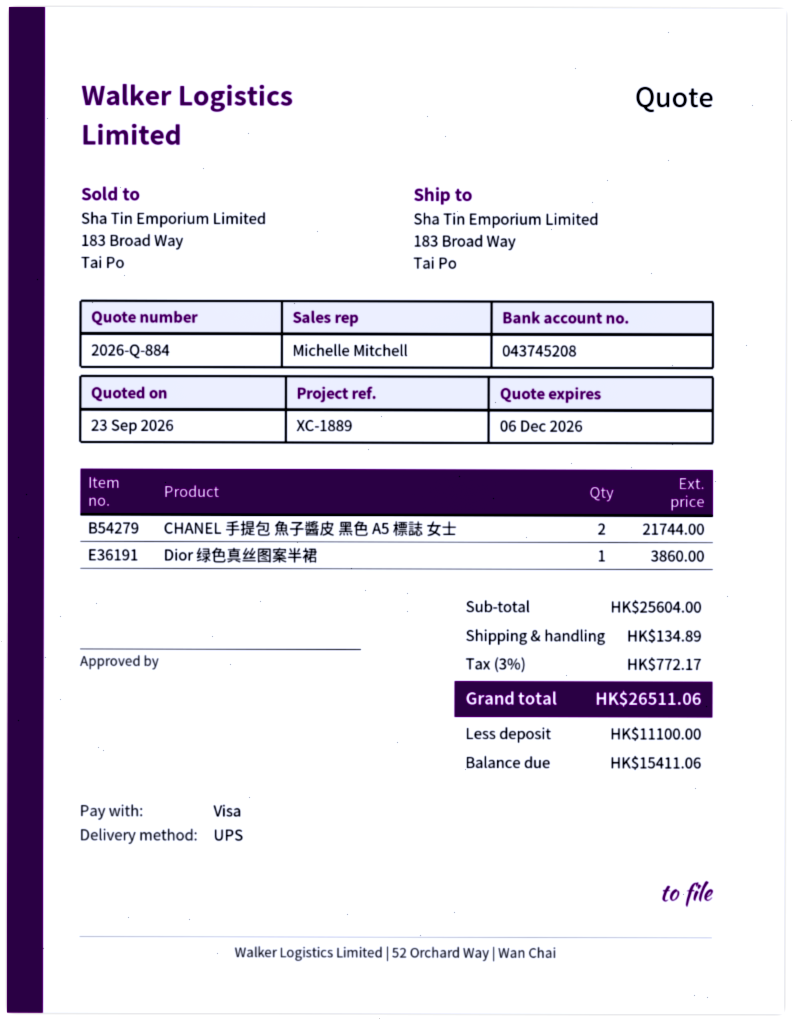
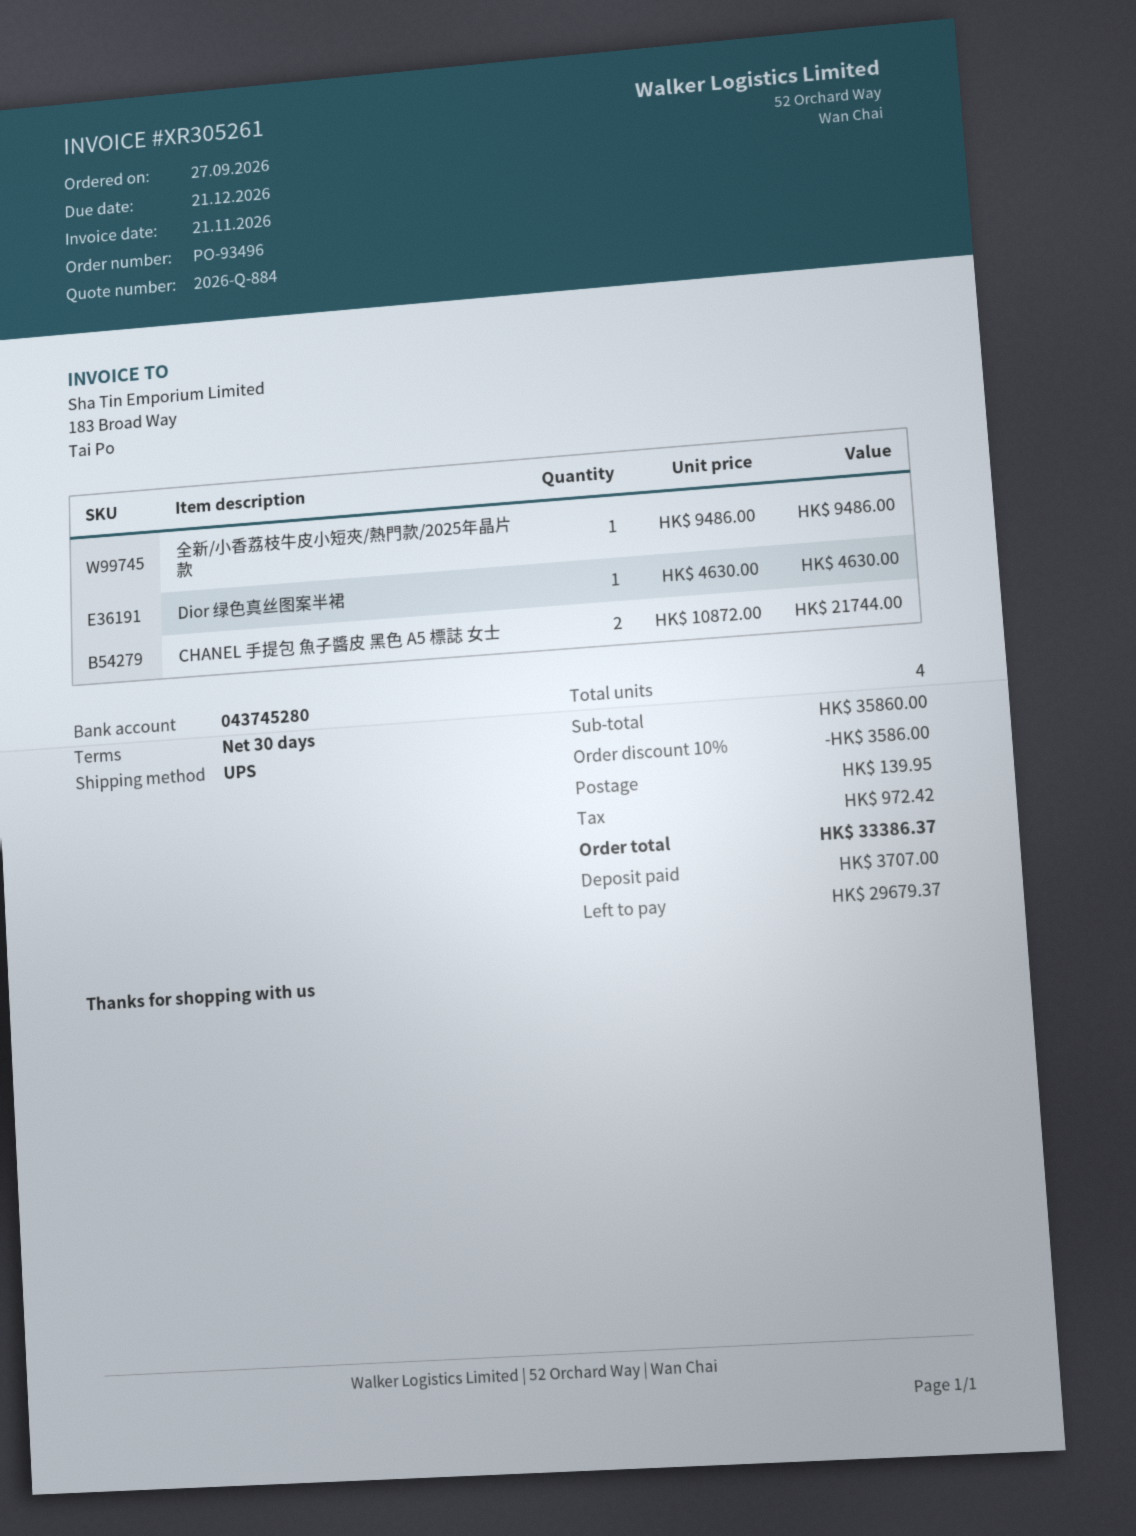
bank account: 043745208 -> 043745280
Dior 绿色真丝图案半裙: 1 for 3860.00 -> 1 for 4630.00
全新/小香荔枝牛皮小短夾/熱門款/2025年晶片款: none -> 1 for 9486.00
subtotal: 25604.00 -> 35860.00
discount: none -> 10% = 3586.00
shipping: 134.89 -> 139.95
tax: 772.17 -> 972.42
total: 26511.06 -> 33386.37
deposit: 11100.00 -> 3707.00
balance: 15411.06 -> 29679.37

